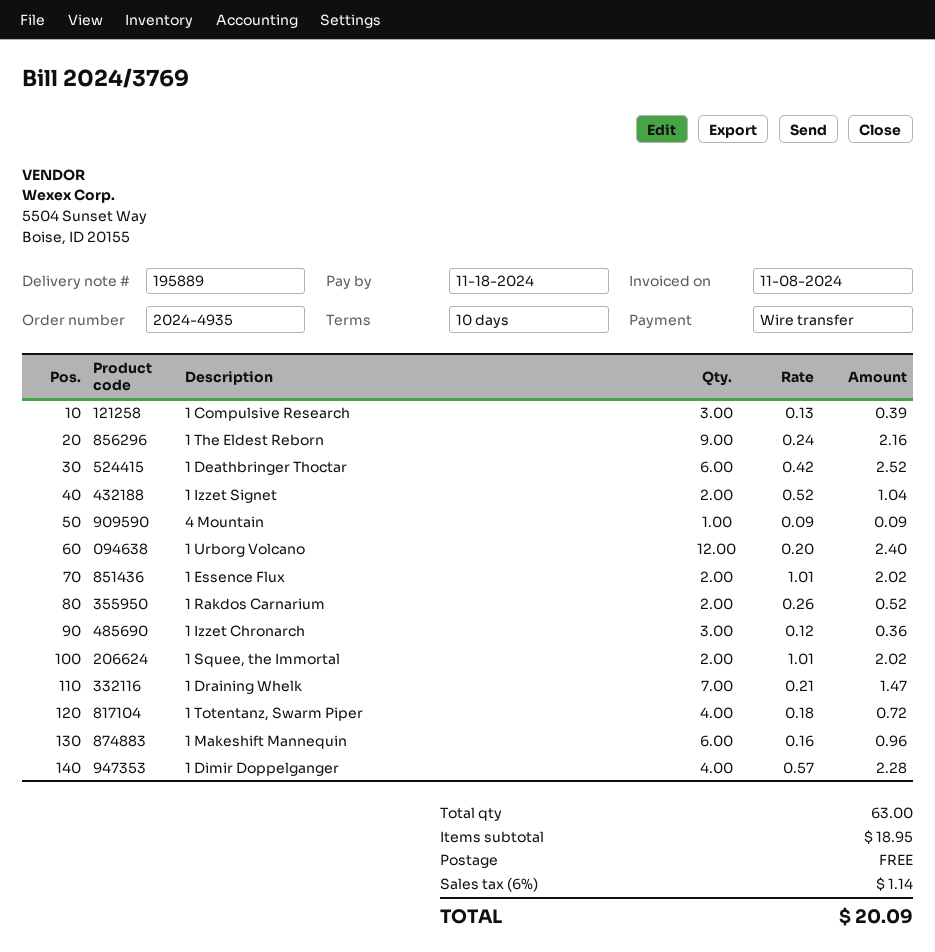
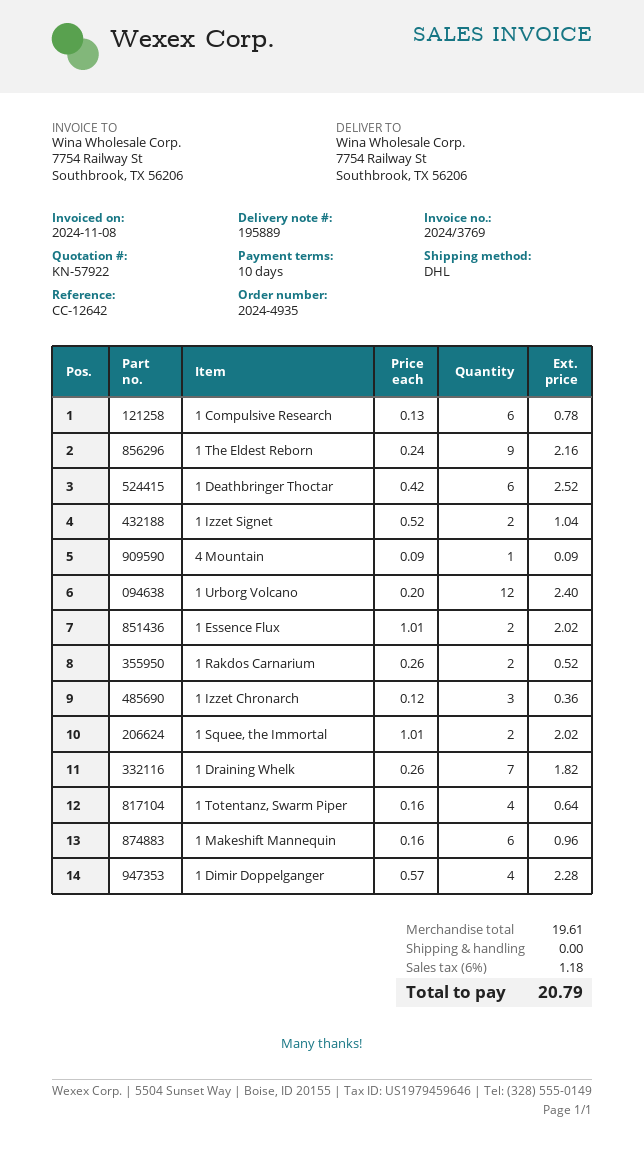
1 Compulsive Research: 3 x 0.13 = 0.39 -> 6 x 0.13 = 0.78
1 Draining Whelk: 7 x 0.21 = 1.47 -> 7 x 0.26 = 1.82
1 Totentanz, Swarm Piper: 4 x 0.18 = 0.72 -> 4 x 0.16 = 0.64
subtotal: 18.95 -> 19.61
tax: 6% = 1.14 -> 6% = 1.18
total: 20.09 -> 20.79

